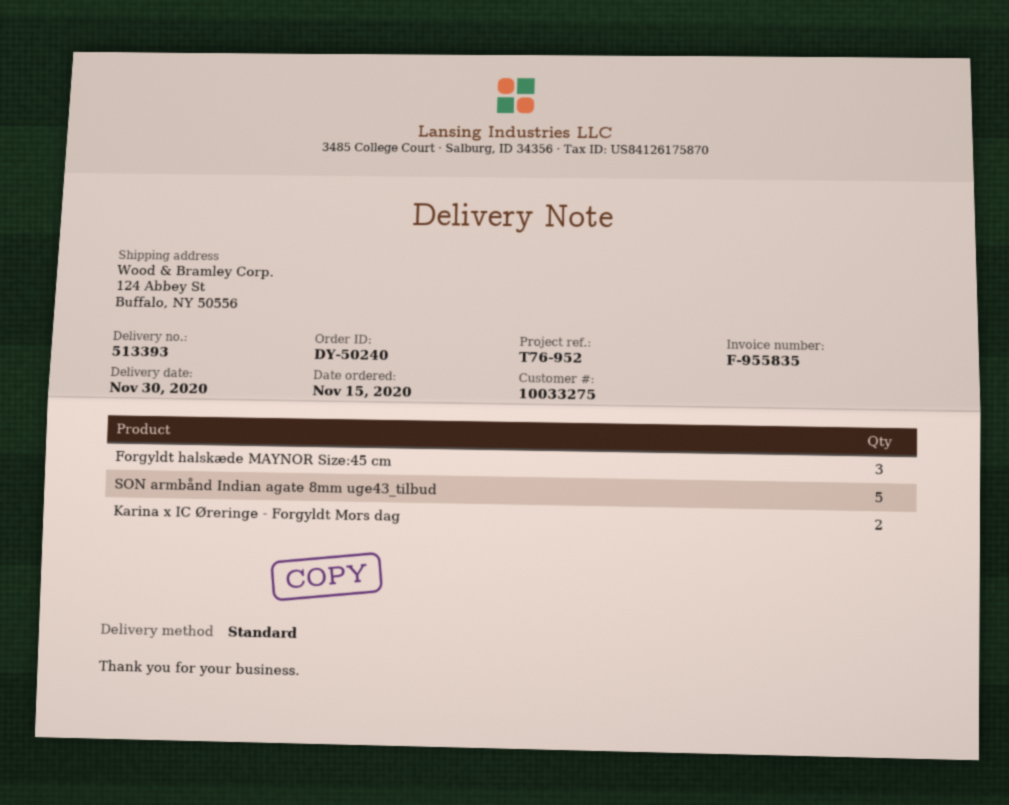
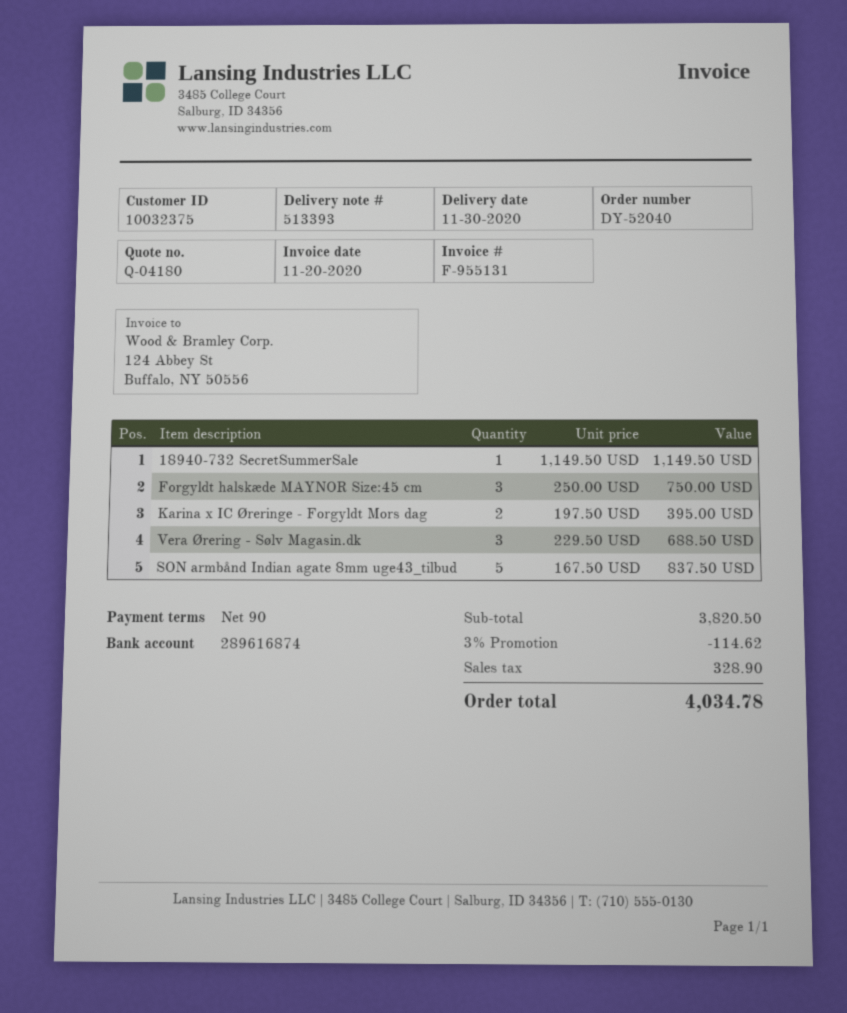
order number: DY-50240 -> DY-52040
invoice number: F-955835 -> F-955131
customer number: 10033275 -> 10032375
18940-732 SecretSummerSale: none -> 1
Vera Ørering - Sølv Magasin.dk: none -> 3

